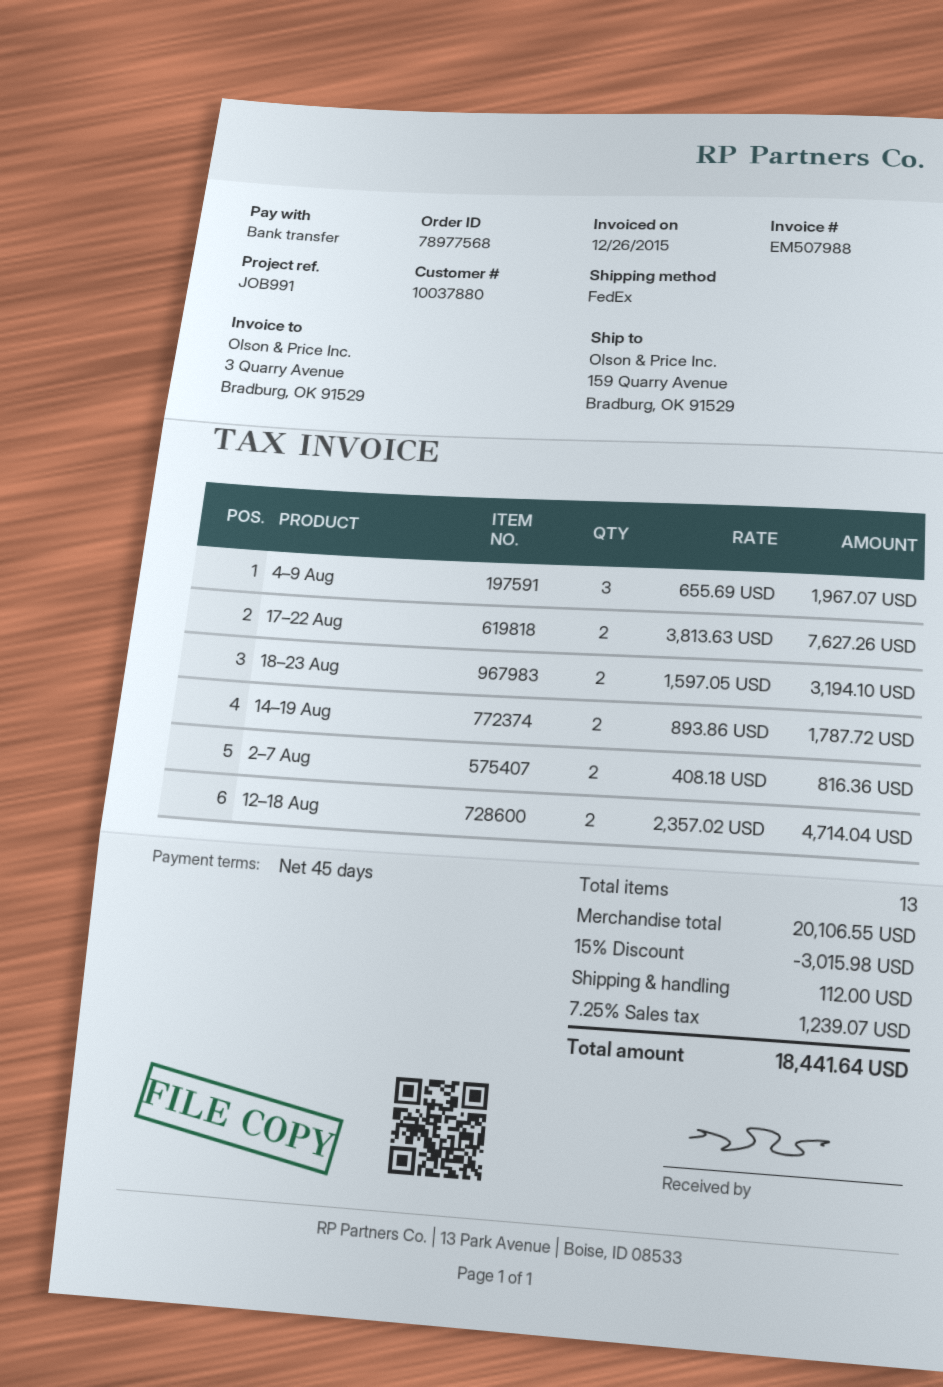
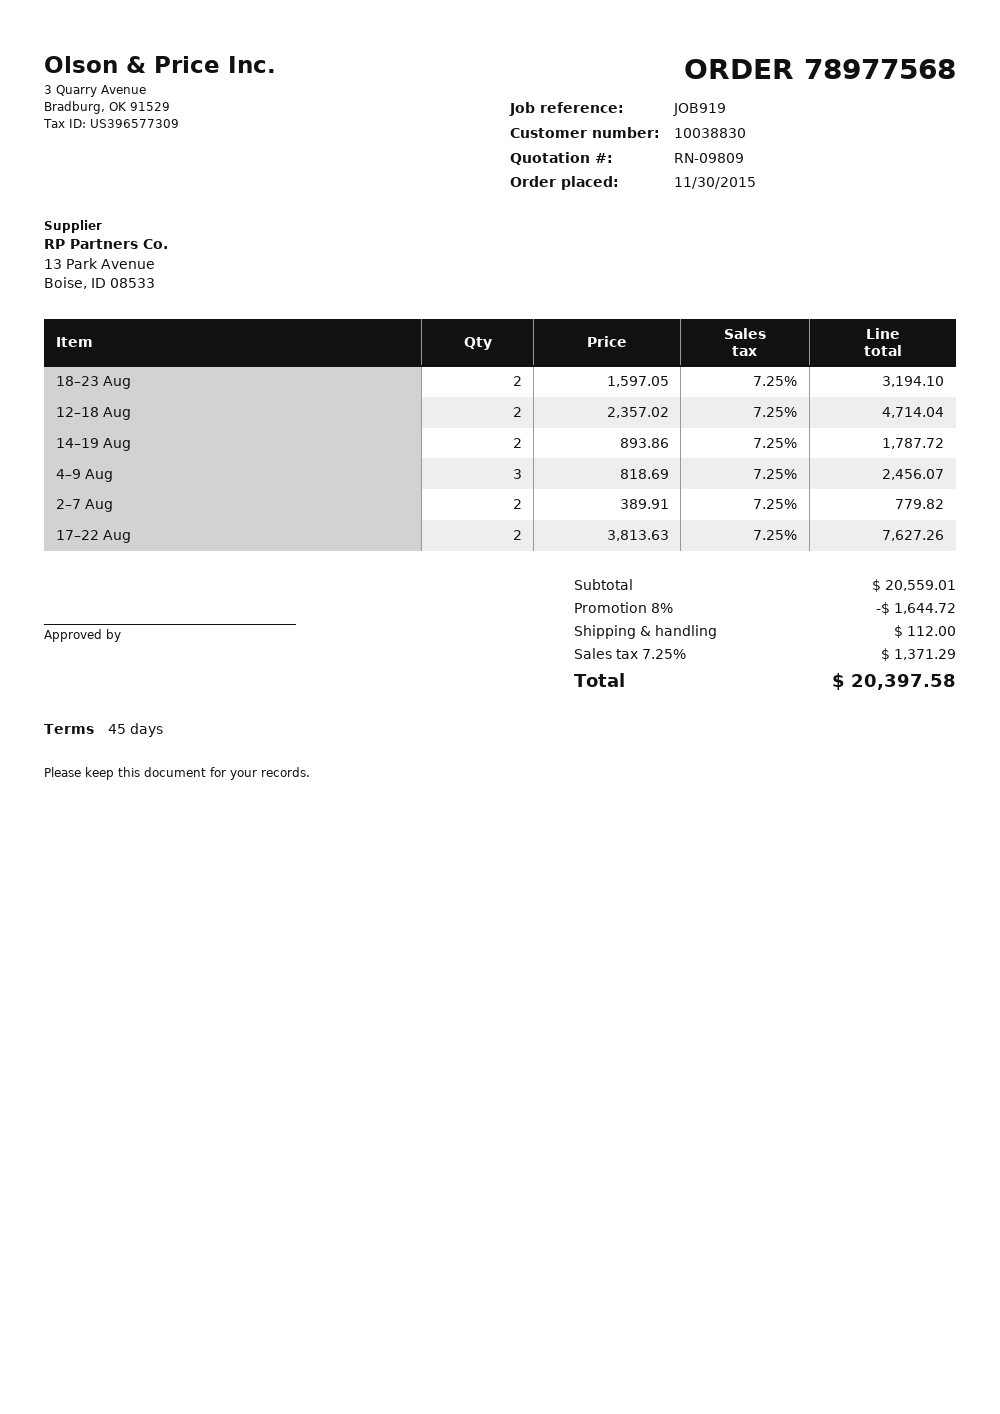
customer number: 10037880 -> 10038830
reference: JOB991 -> JOB919
4–9 Aug: 3 x 655.69 = 1967.07 -> 3 x 818.69 = 2456.07
2–7 Aug: 2 x 408.18 = 816.36 -> 2 x 389.91 = 779.82
subtotal: 20106.55 -> 20559.01
discount: 15% = 3015.98 -> 8% = 1644.72
tax: 7.25% = 1239.07 -> 7.25% = 1371.29
total: 18441.64 -> 20397.58

